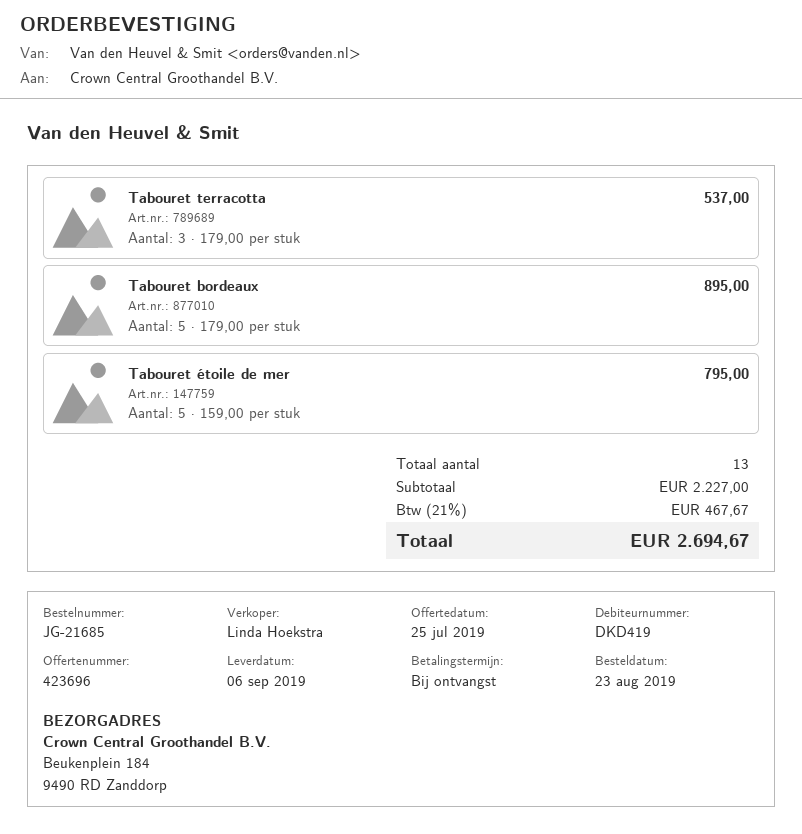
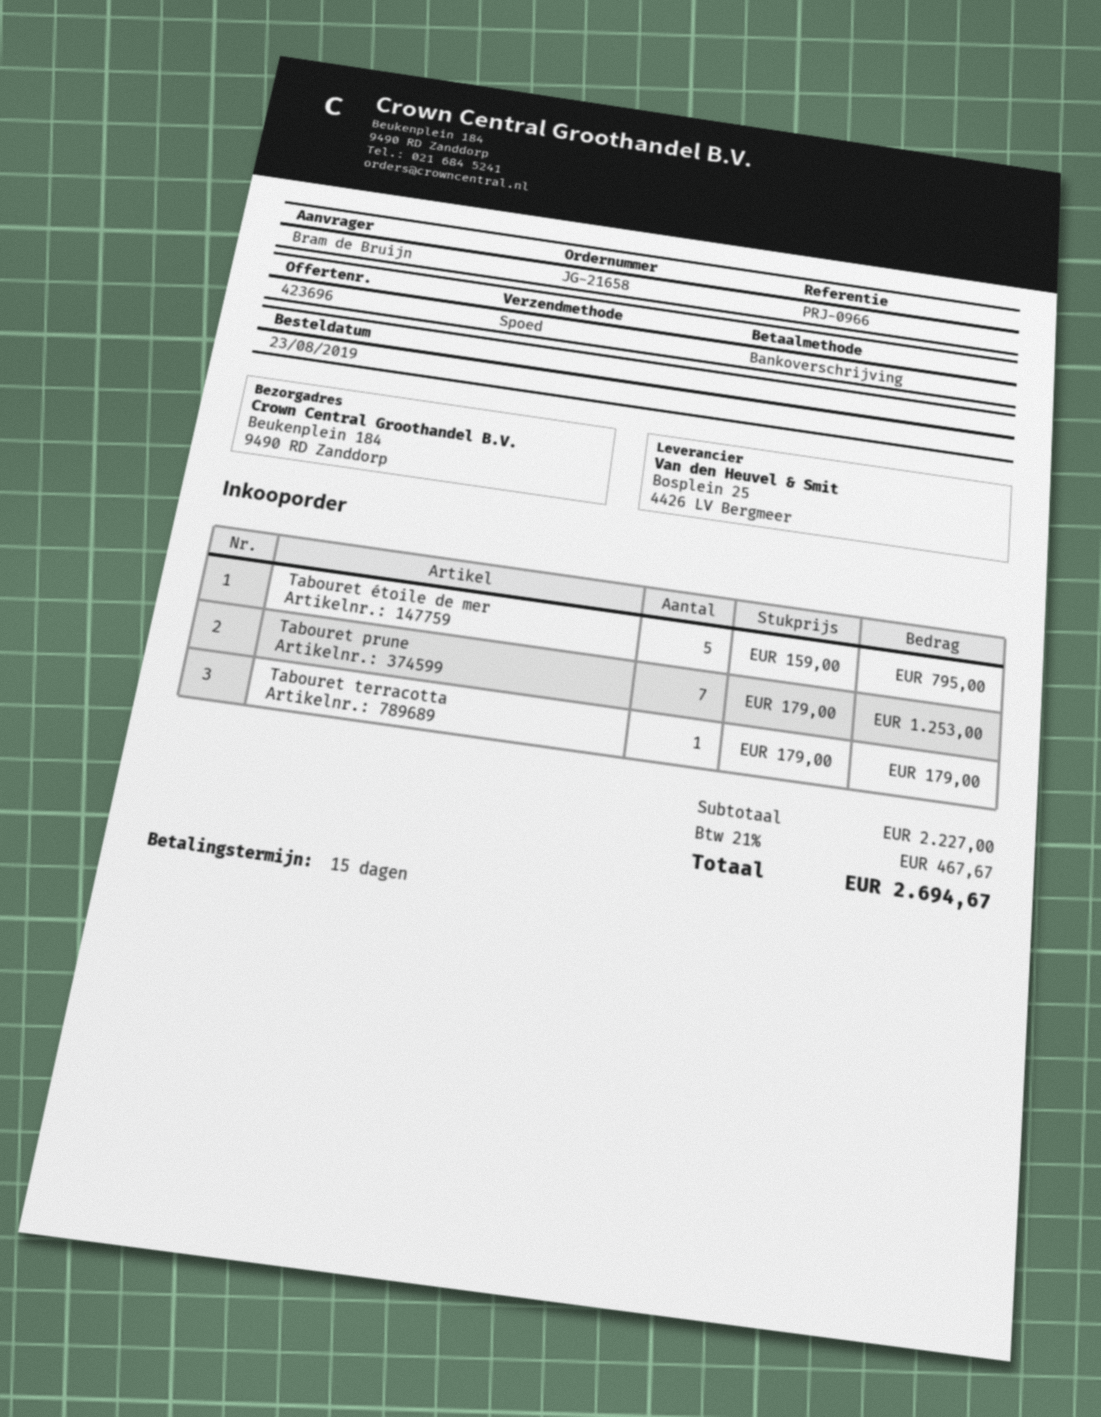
order number: JG-21685 -> JG-21658
payment terms: on receipt -> 15 days
Tabouret terracotta: 3 x 179.00 = 537.00 -> 1 x 179.00 = 179.00
Tabouret bordeaux: 5 x 179.00 = 895.00 -> none
Tabouret prune: none -> 7 x 179.00 = 1253.00

